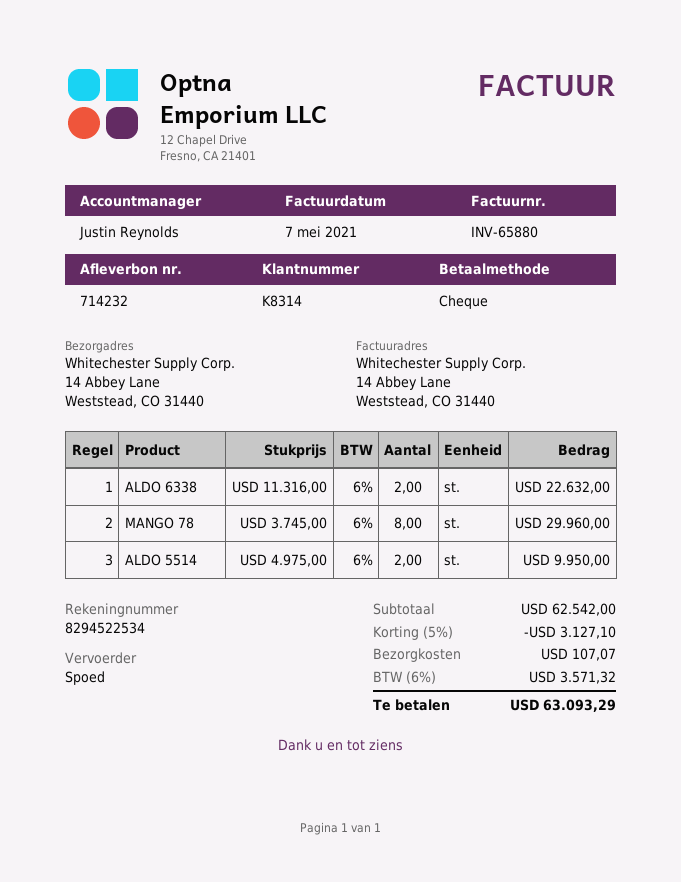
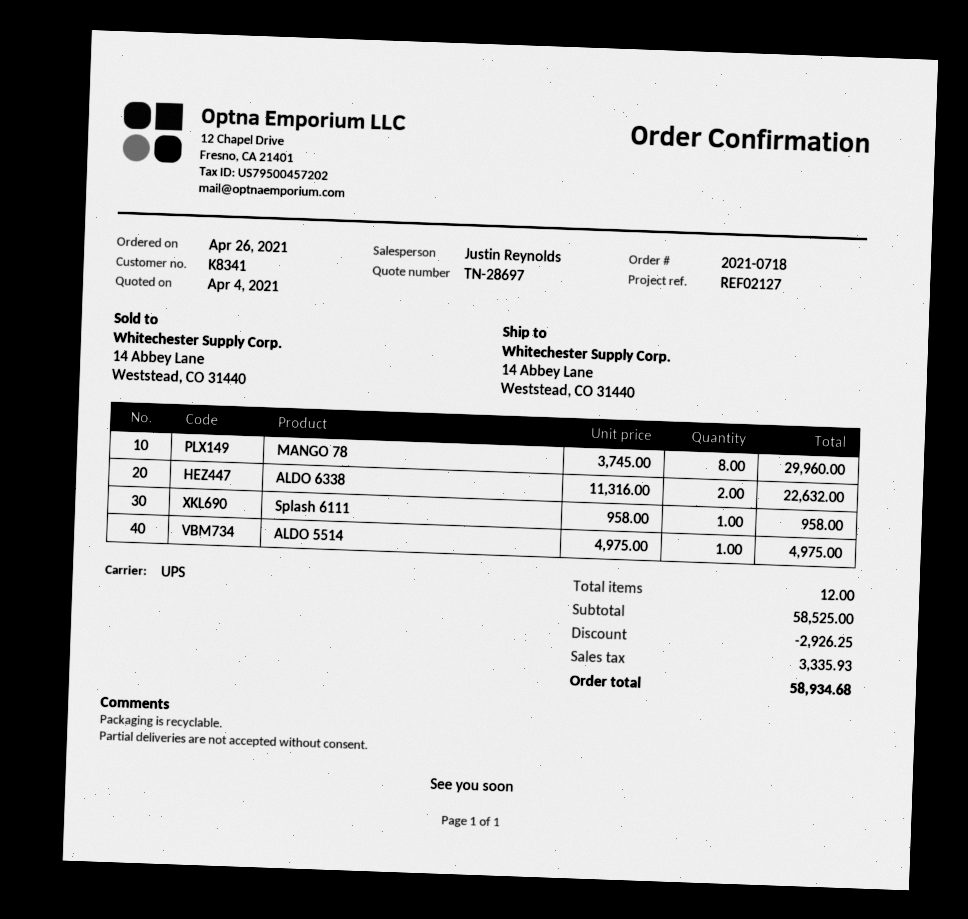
customer number: K8314 -> K8341
shipping method: express -> UPS
ALDO 5514: 2 x 4975.00 = 9950.00 -> 1 x 4975.00 = 4975.00
Splash 6111: none -> 1 x 958.00 = 958.00
subtotal: 62542.00 -> 58525.00
discount: 3127.10 -> 2926.25
shipping: 107.07 -> none
tax: 3571.32 -> 3335.93
total: 63093.29 -> 58934.68

